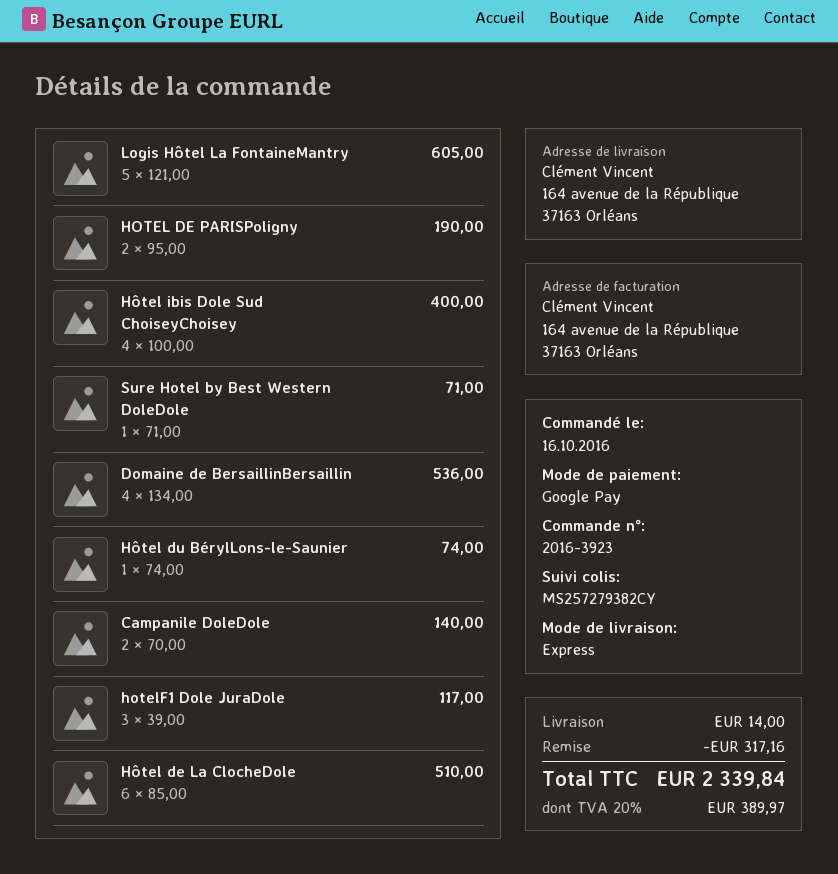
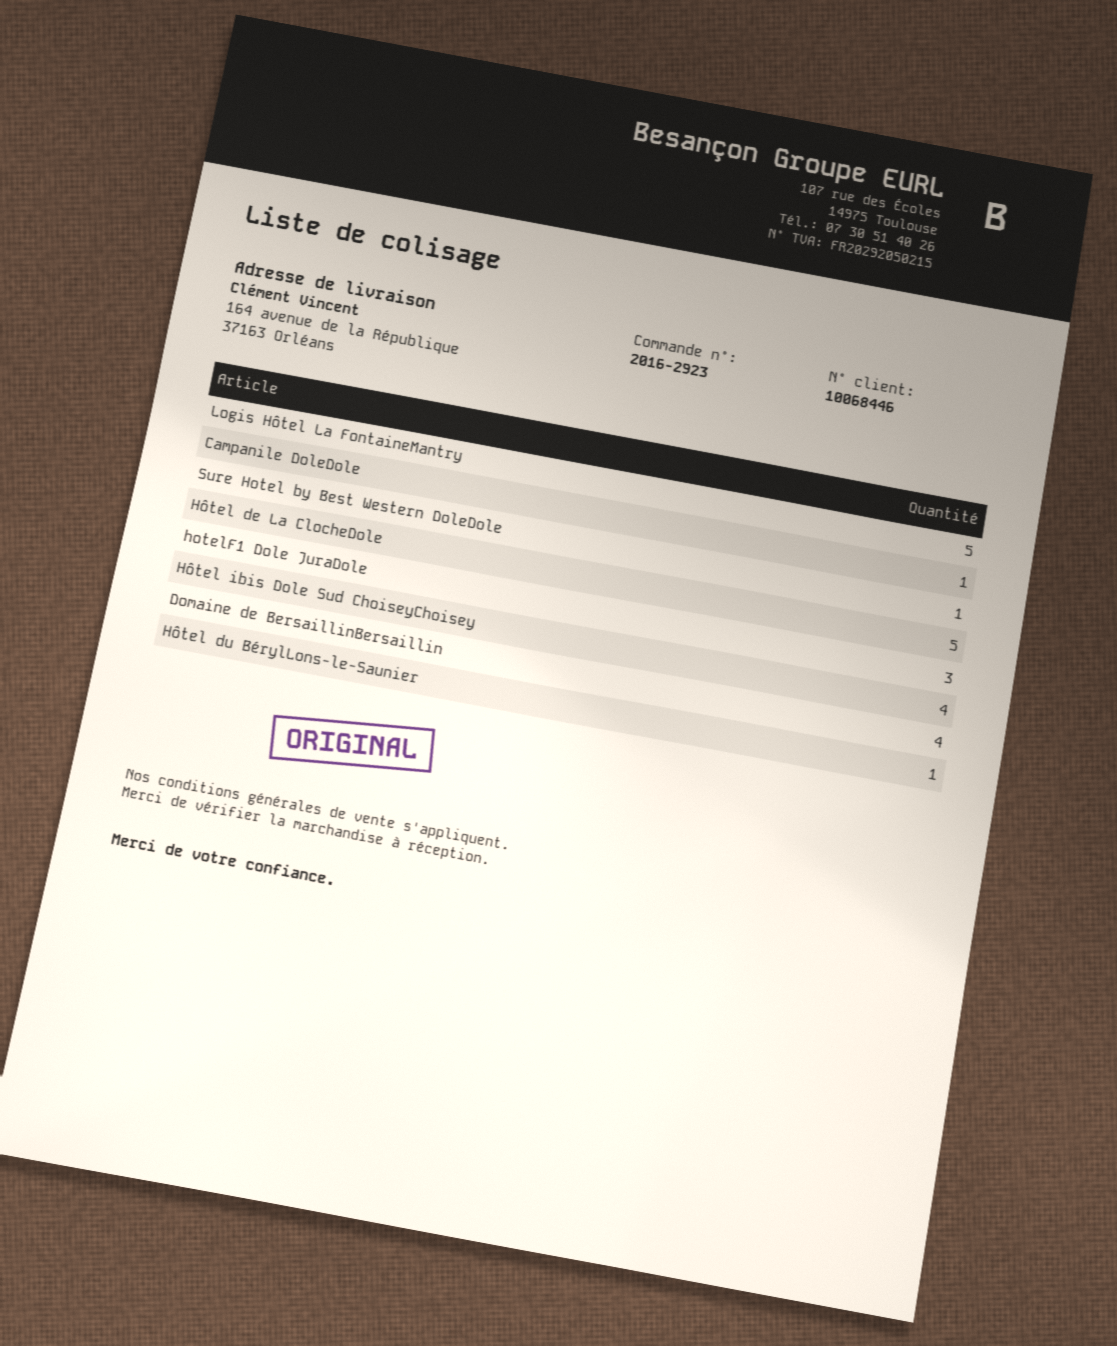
order number: 2016-3923 -> 2016-2923
HOTEL DE PARISPoligny: 2 -> none
Campanile DoleDole: 2 -> 1
Hôtel de La ClocheDole: 6 -> 5

